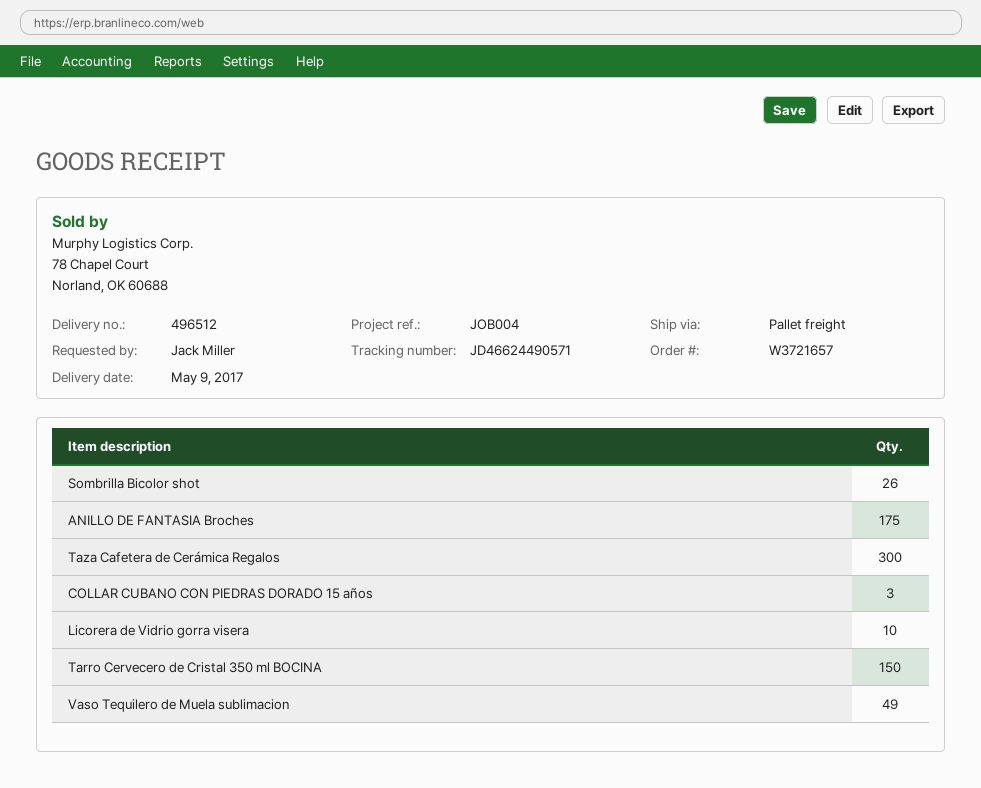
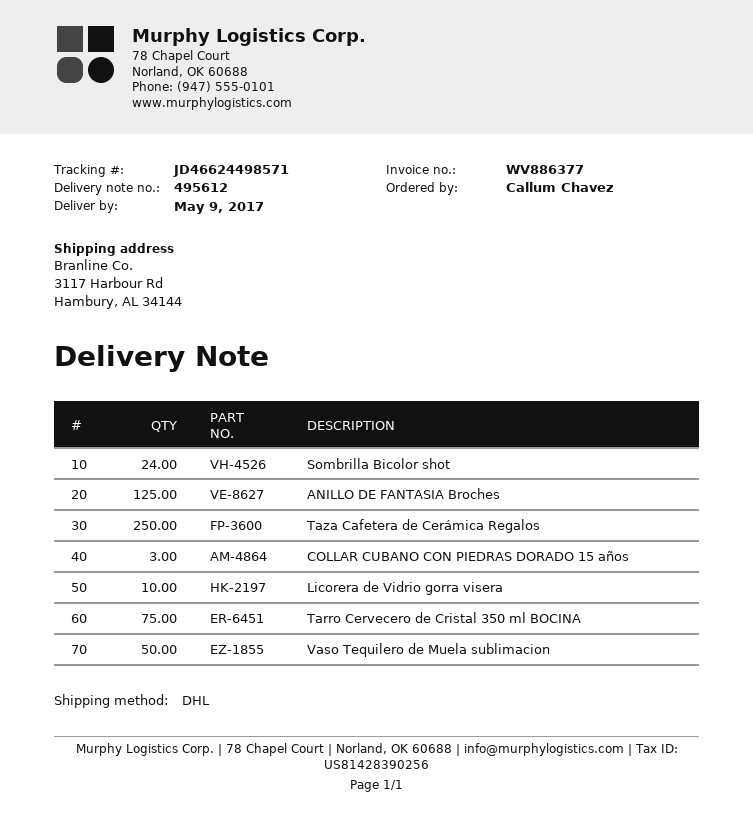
delivery note number: 496512 -> 495612
ordered by: Jack Miller -> Callum Chavez
shipping method: pallet freight -> DHL
tracking number: JD46624490571 -> JD46624498571
Sombrilla Bicolor shot: 26 -> 24
ANILLO DE FANTASIA Broches: 175 -> 125
Taza Cafetera de Cerámica Regalos: 300 -> 250
Tarro Cervecero de Cristal 350 ml BOCINA: 150 -> 75
Vaso Tequilero de Muela sublimacion: 49 -> 50

